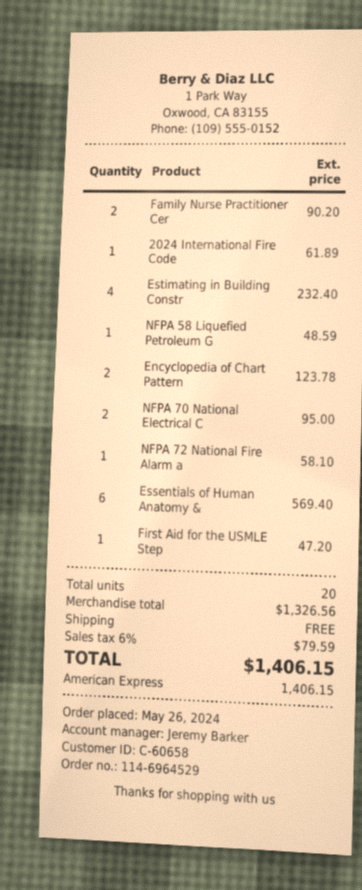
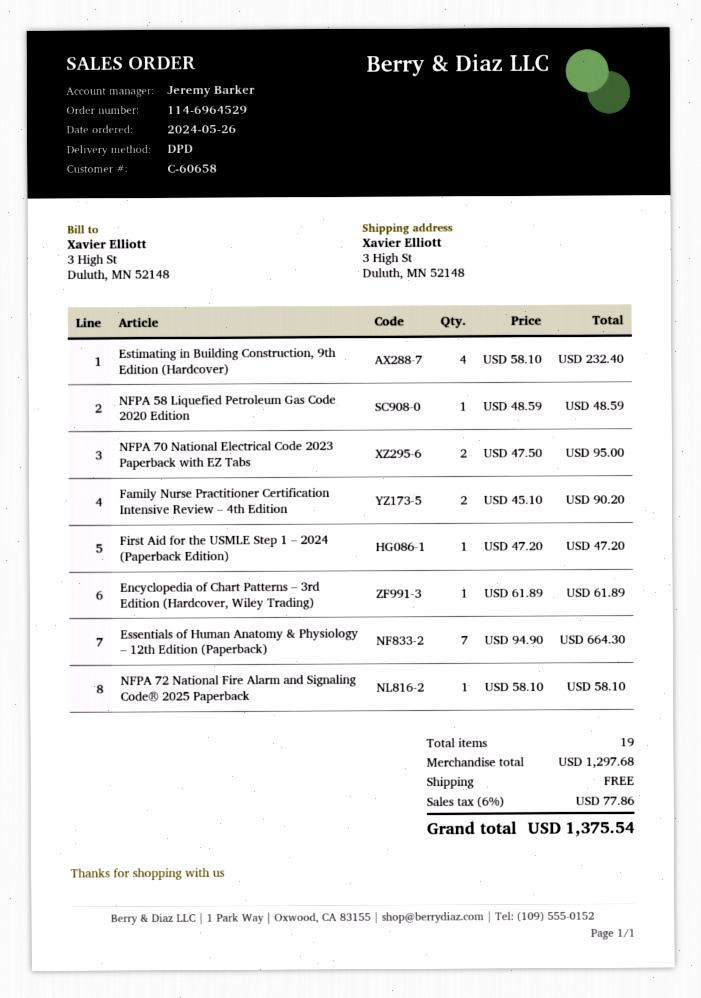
2024 International Fire Code: 1 for 61.89 -> none
Encyclopedia of Chart Pattern: 2 for 123.78 -> 1 for 61.89
Essentials of Human Anatomy &: 6 for 569.40 -> 7 for 664.30
total quantity: 20 -> 19
subtotal: 1326.56 -> 1297.68
tax: 6% = 79.59 -> 6% = 77.86
total: 1406.15 -> 1375.54

